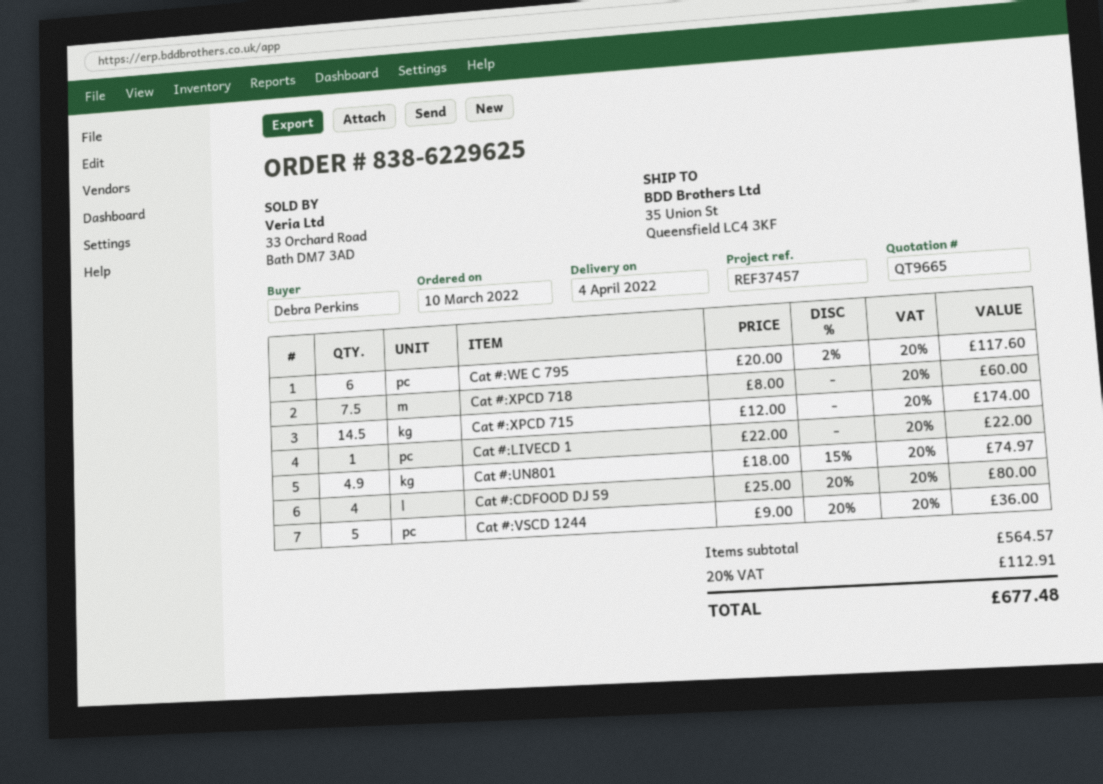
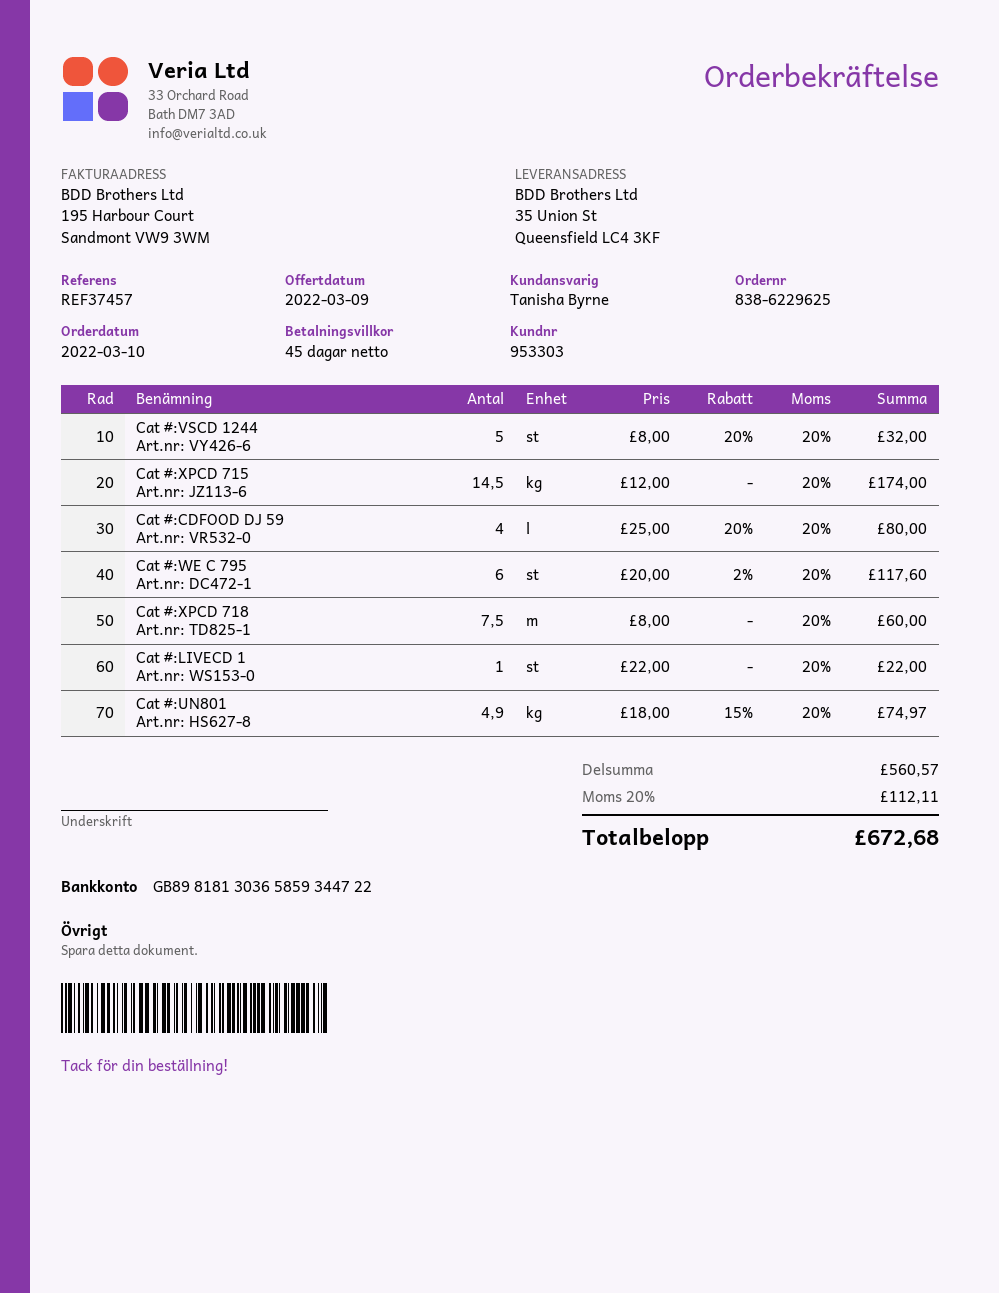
Cat #:VSCD 1244: 5 x 9.00 - 20% = 36.00 -> 5 x 8.00 - 20% = 32.00
subtotal: 564.57 -> 560.57
tax: 20% = 112.91 -> 20% = 112.11
total: 677.48 -> 672.68

